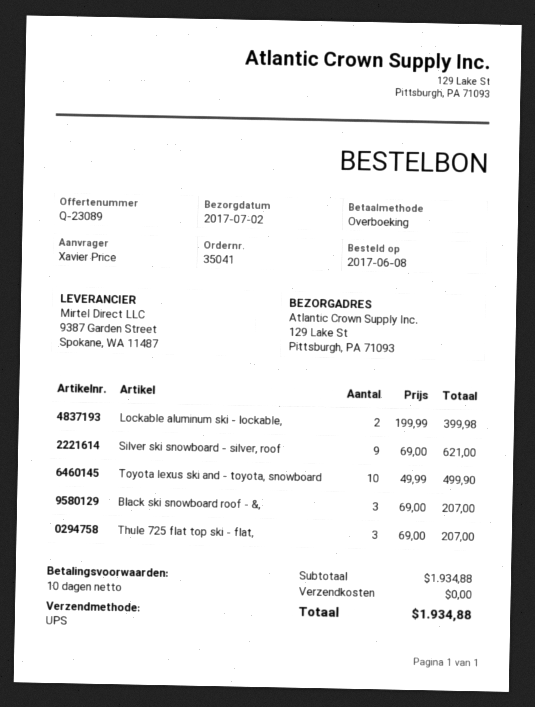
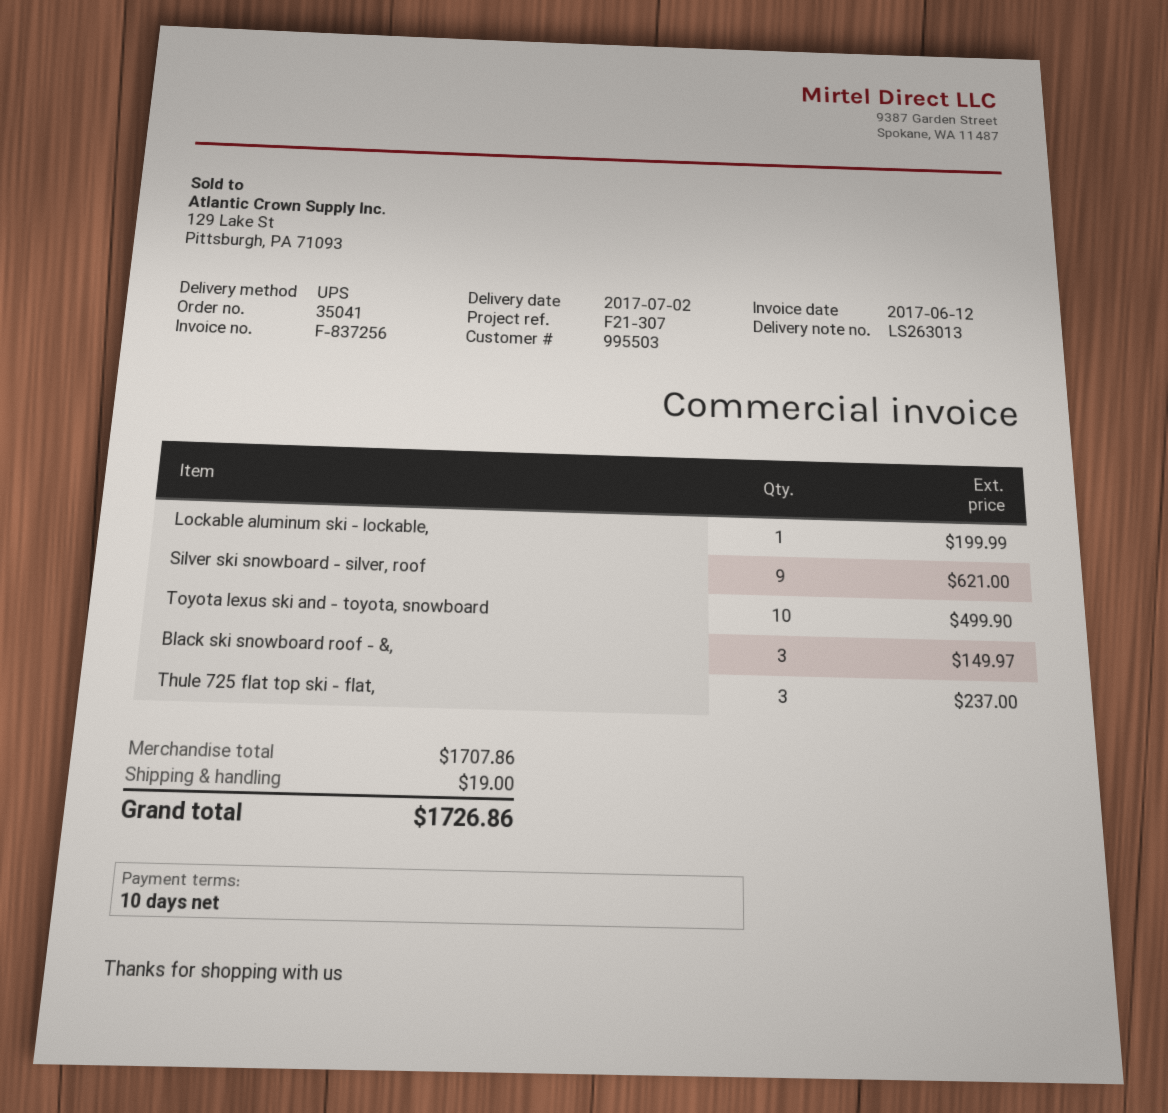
Lockable aluminum ski - lockable,: 2 for 399.98 -> 1 for 199.99
Black ski snowboard roof - &,: 3 for 207.00 -> 3 for 149.97
Thule 725 flat top ski - flat,: 3 for 207.00 -> 3 for 237.00
subtotal: 1934.88 -> 1707.86
shipping: 0.00 -> 19.00
total: 1934.88 -> 1726.86

